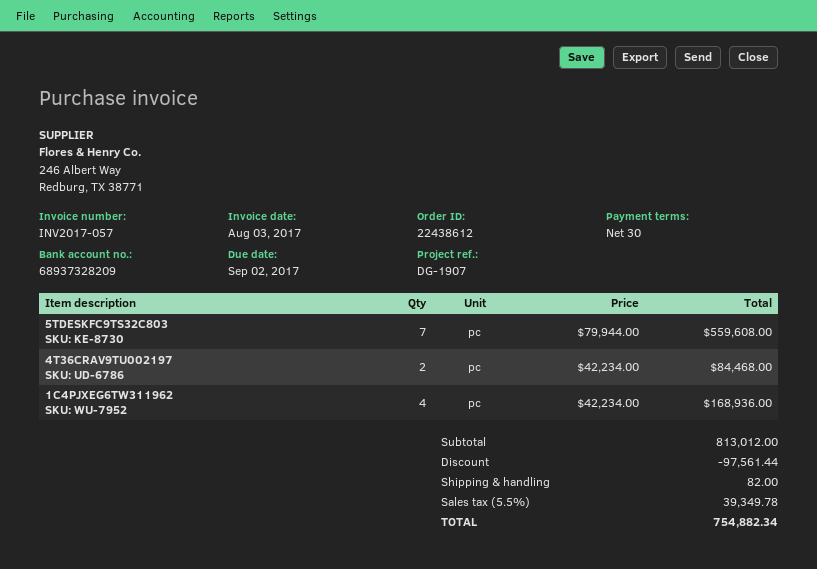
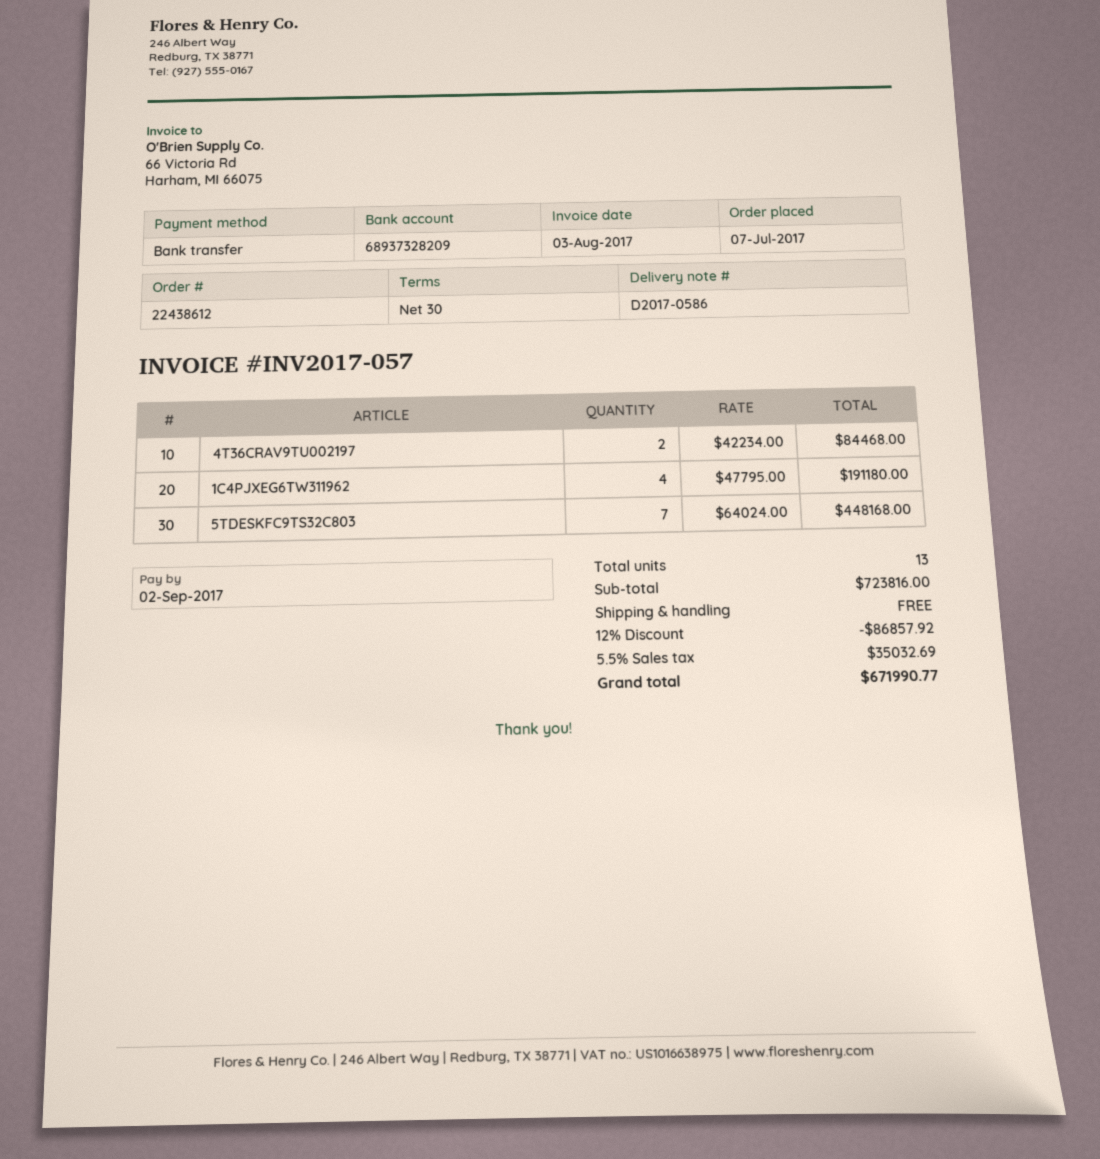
5TDESKFC9TS32C803: 7 x 79944.00 = 559608.00 -> 7 x 64024.00 = 448168.00
1C4PJXEG6TW311962: 4 x 42234.00 = 168936.00 -> 4 x 47795.00 = 191180.00
subtotal: 813012.00 -> 723816.00
discount: 97561.44 -> 86857.92
shipping: 82.00 -> 0.00
tax: 5.5% = 39349.78 -> 5.5% = 35032.69
total: 754882.34 -> 671990.77

